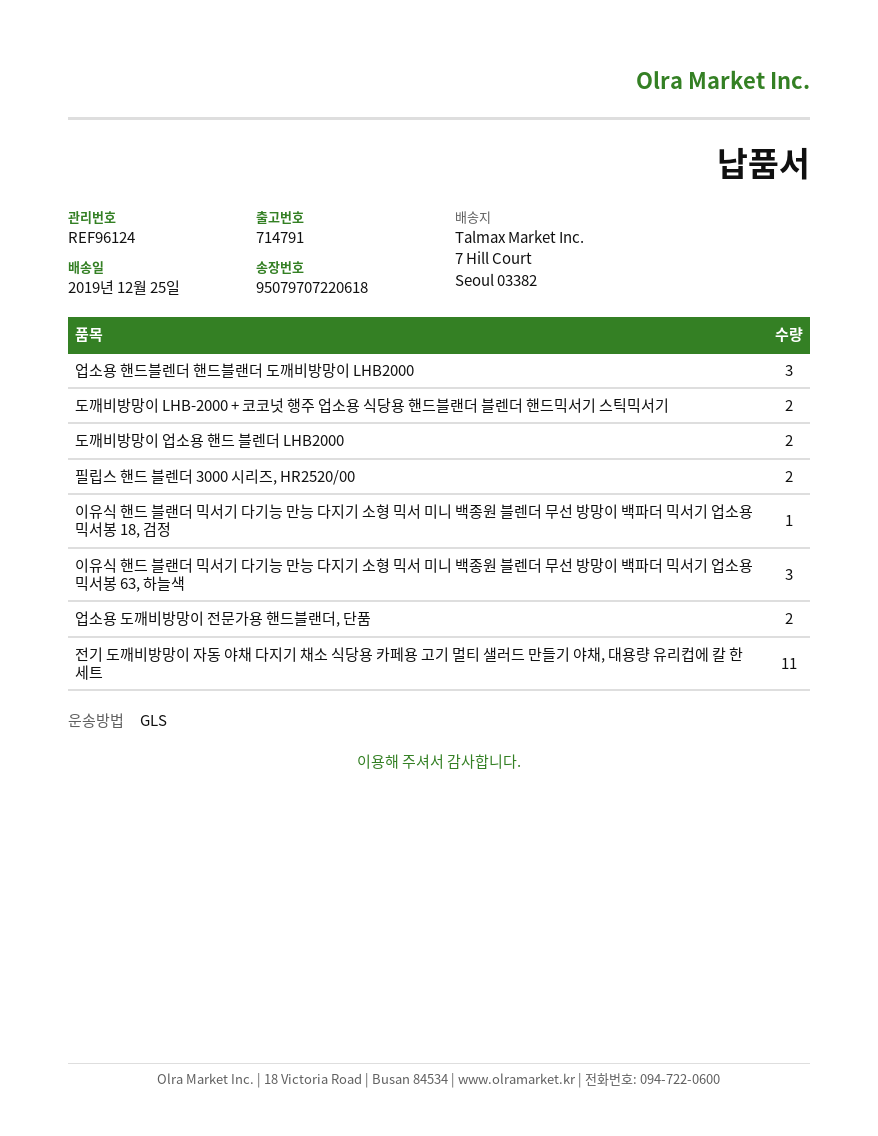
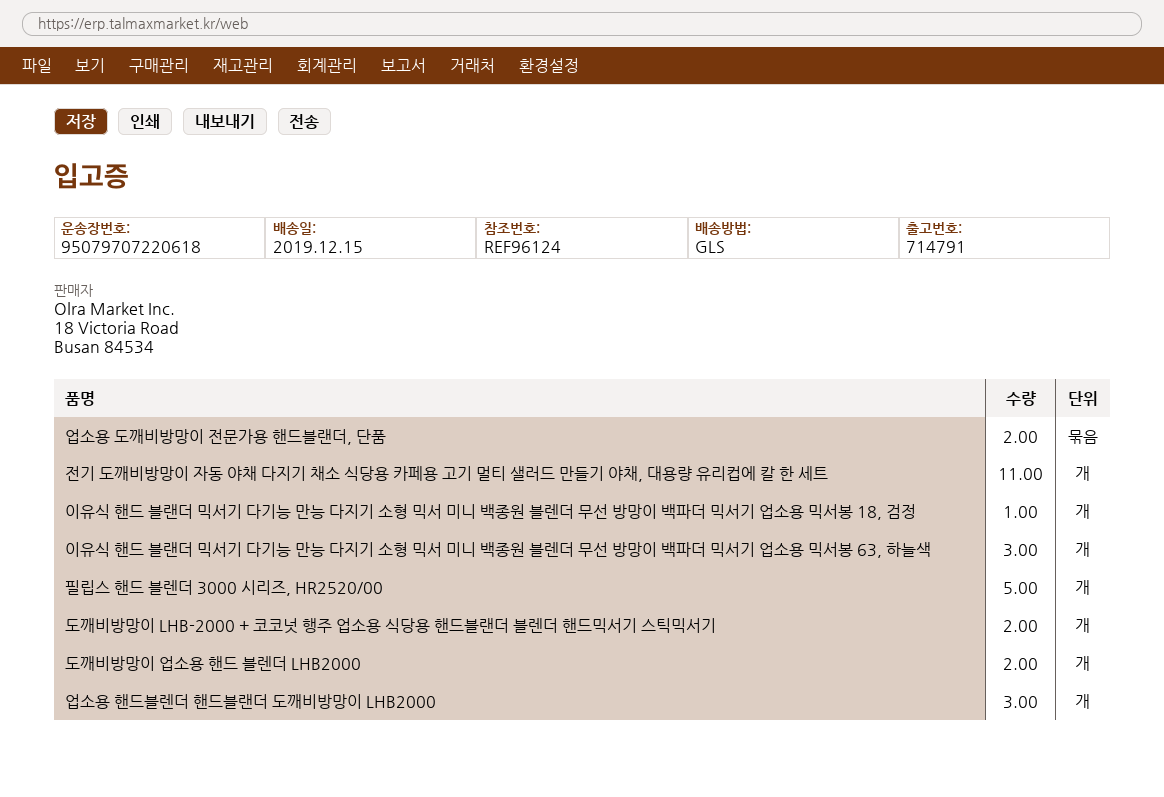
delivery date: 2019-12-25 -> 2019-12-15
필립스 핸드 블렌더 3000 시리즈, HR2520/00: 2 -> 5

